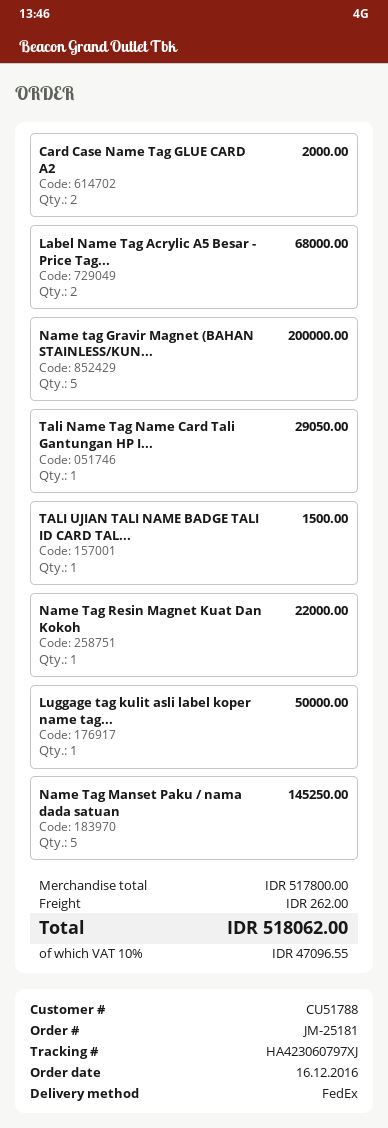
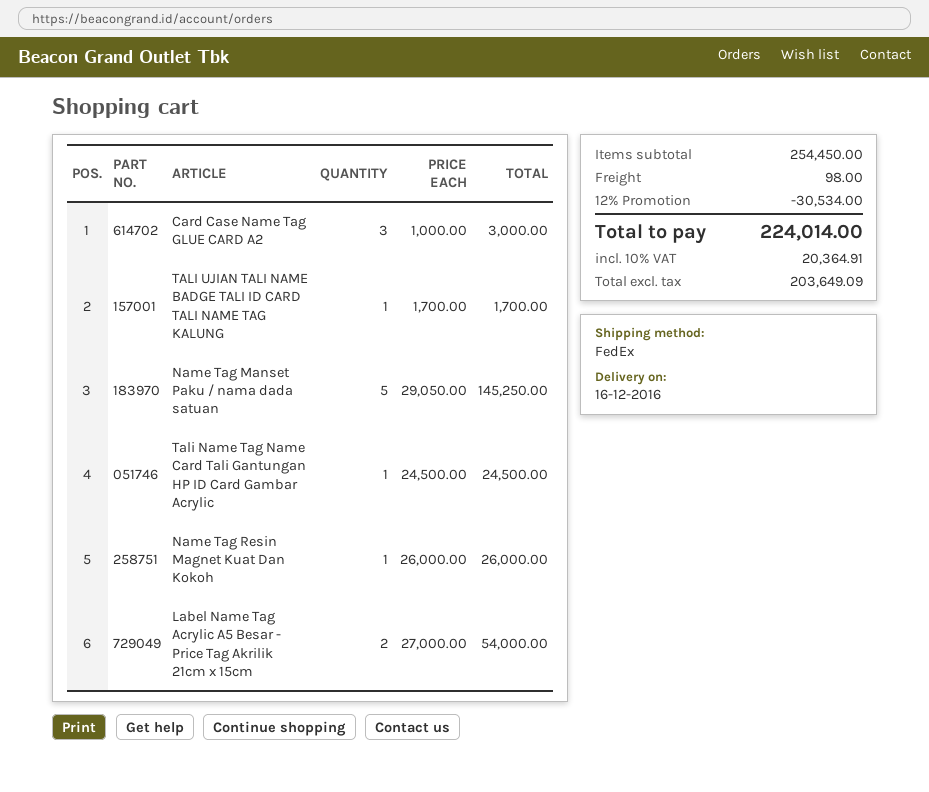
Card Case Name Tag GLUE CARD A2: 2 for 2000.00 -> 3 for 3000.00
Label Name Tag Acrylic A5 Besar - Price Tag...: 2 for 68000.00 -> 2 for 54000.00
Name tag Gravir Magnet (BAHAN STAINLESS/KUN...: 5 for 200000.00 -> none
Tali Name Tag Name Card Tali Gantungan HP I...: 1 for 29050.00 -> 1 for 24500.00
TALI UJIAN TALI NAME BADGE TALI ID CARD TAL...: 1 for 1500.00 -> 1 for 1700.00
Name Tag Resin Magnet Kuat Dan Kokoh: 1 for 22000.00 -> 1 for 26000.00
Luggage tag kulit asli label koper name tag...: 1 for 50000.00 -> none
subtotal: 517800.00 -> 254450.00
discount: none -> 12% = 30534.00
shipping: 262.00 -> 98.00
tax: 10% = 47096.55 -> 10% = 20364.91
total: 518062.00 -> 224014.00

